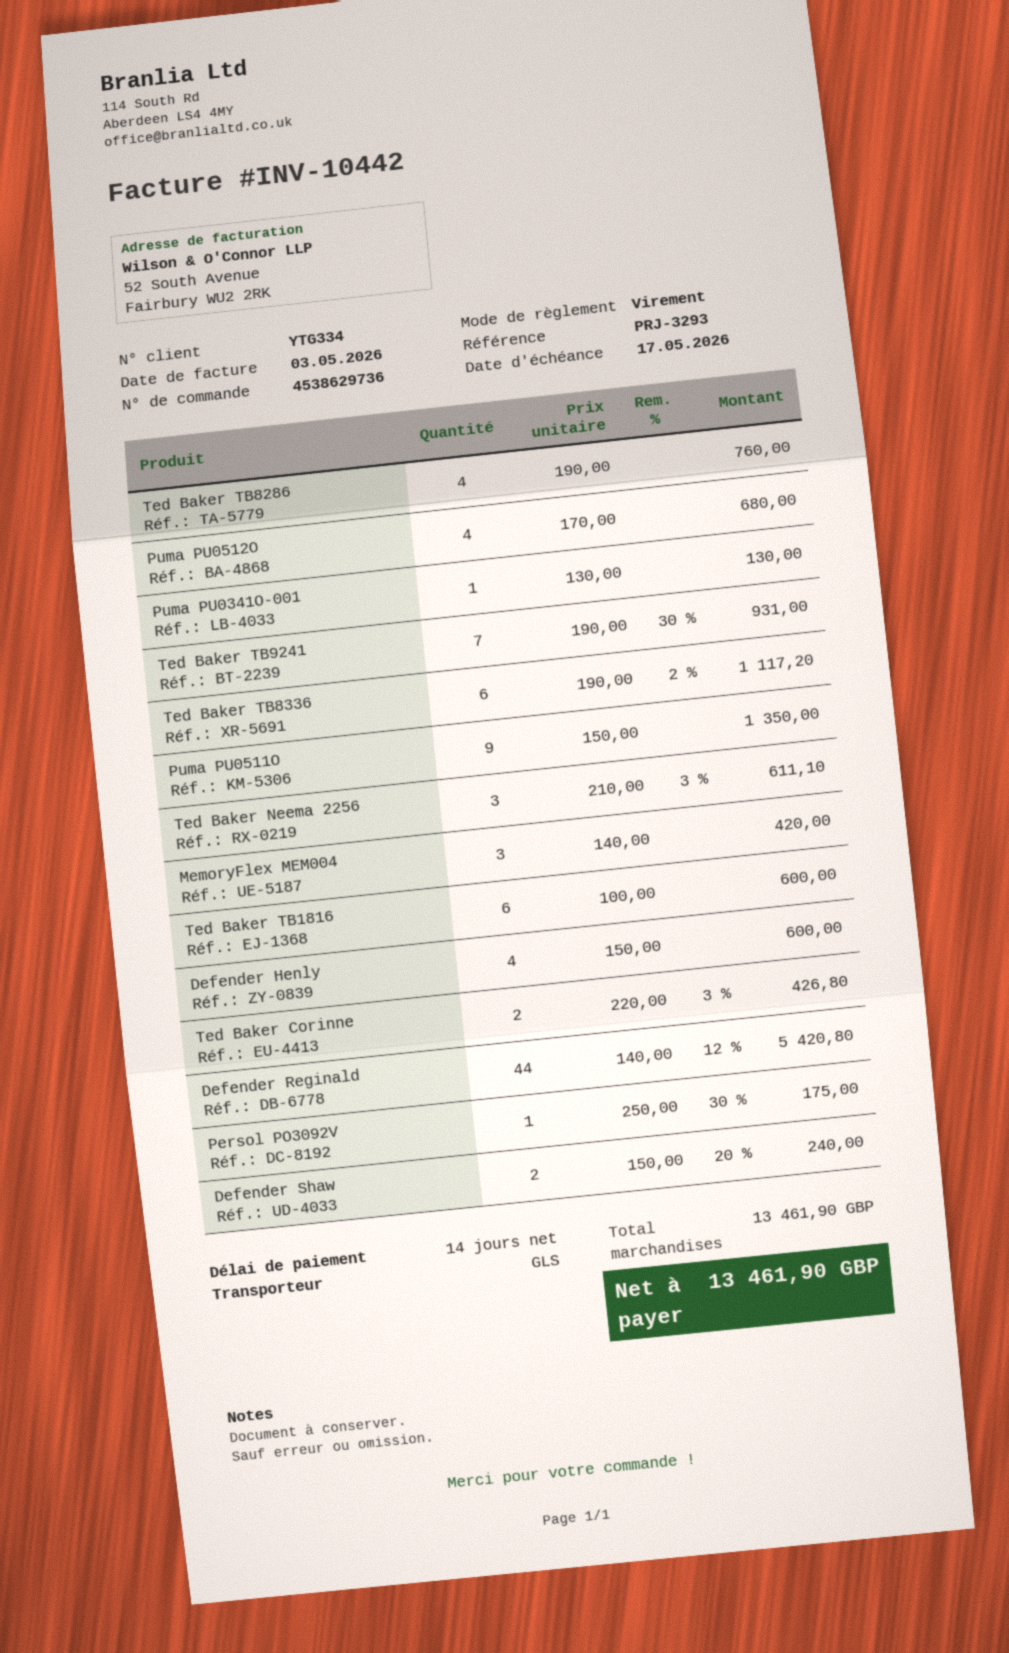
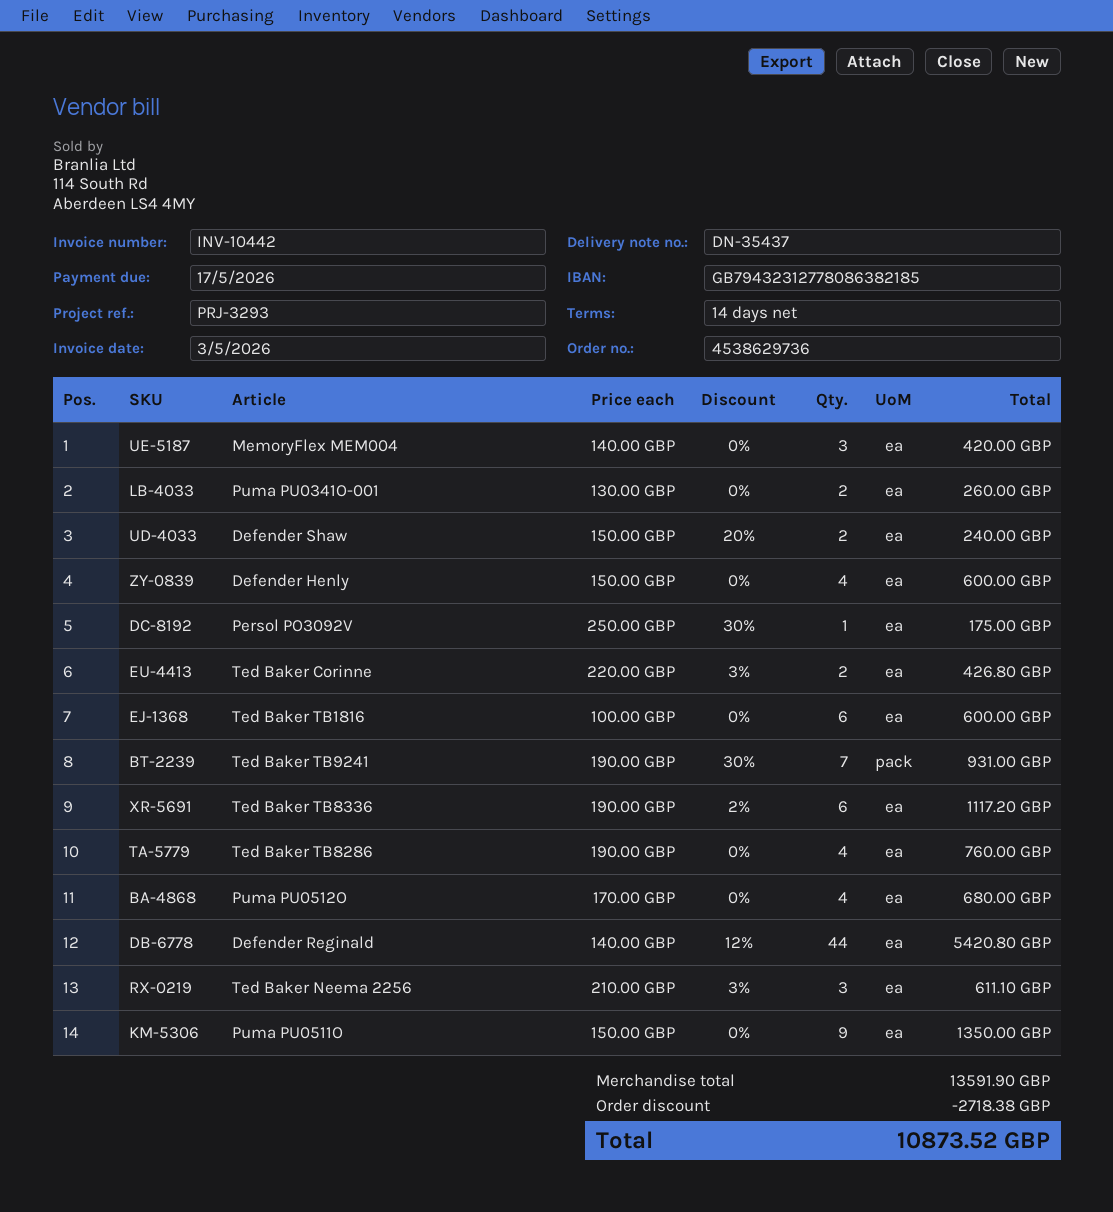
Puma PU0341O-001: 1 x 130.00 = 130.00 -> 2 x 130.00 = 260.00
subtotal: 13461.90 -> 13591.90
discount: none -> 2718.38
total: 13461.90 -> 10873.52

